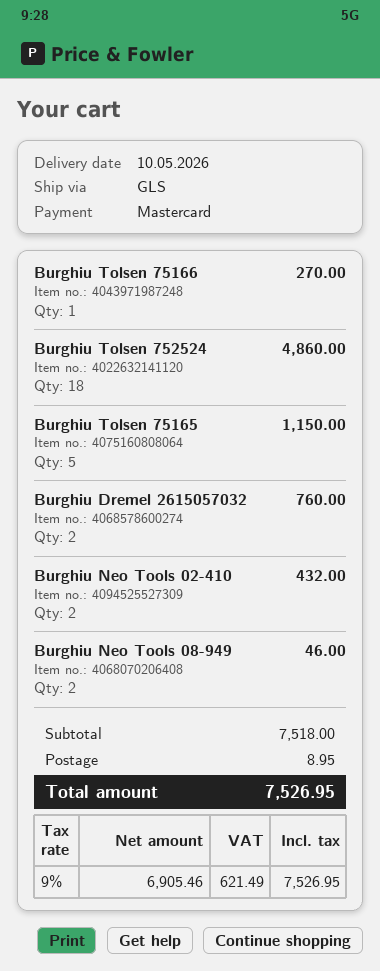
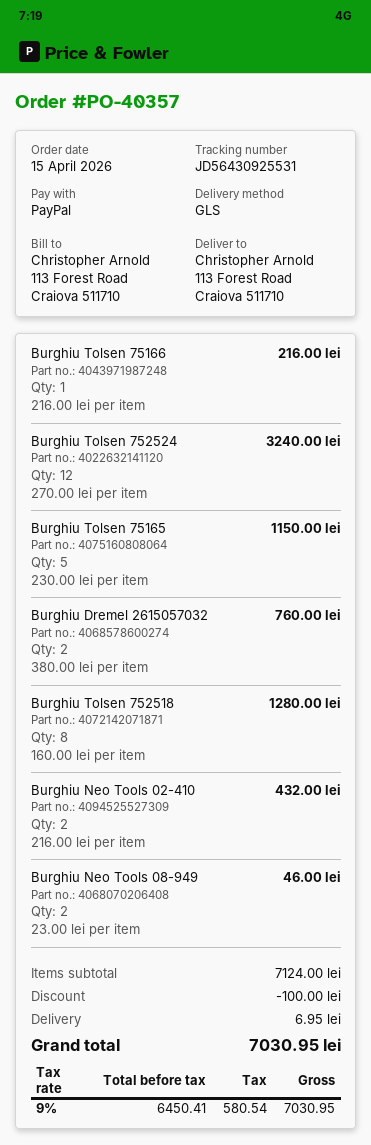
payment method: Mastercard -> PayPal
Burghiu Tolsen 75166: 1 for 270.00 -> 1 for 216.00
Burghiu Tolsen 752524: 18 for 4860.00 -> 12 for 3240.00
Burghiu Tolsen 752518: none -> 8 for 1280.00
subtotal: 7518.00 -> 7124.00
discount: none -> 100.00
shipping: 8.95 -> 6.95
net: 6905.46 -> 6450.41
tax: 9% = 621.49 -> 9% = 580.54
total: 7526.95 -> 7030.95

